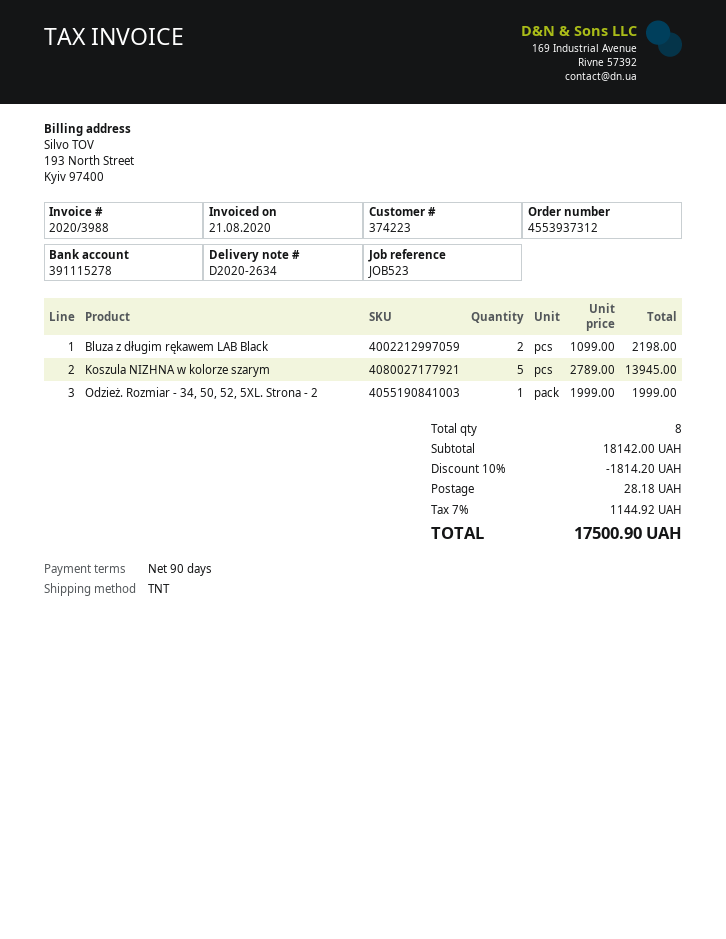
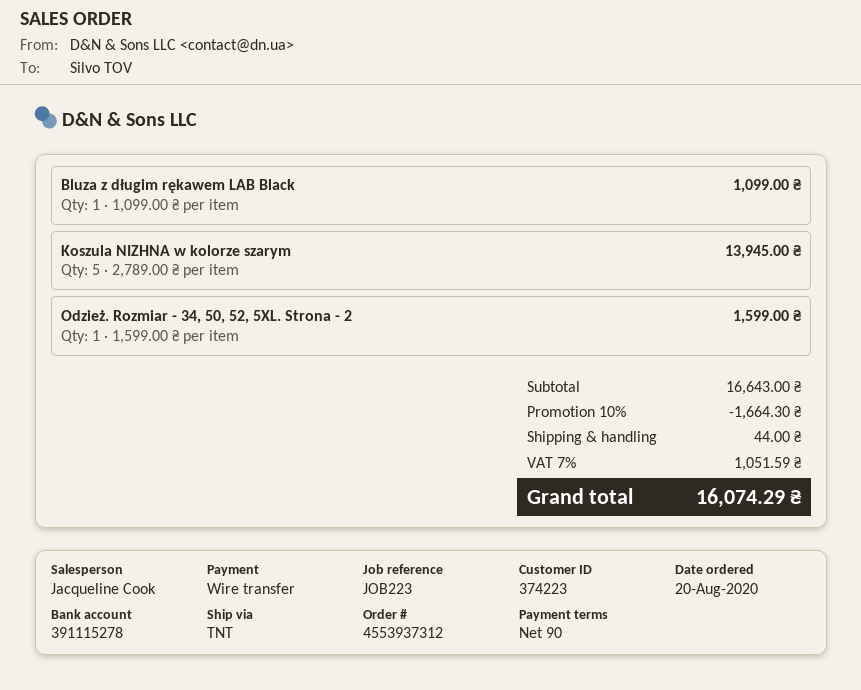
reference: JOB523 -> JOB223
Bluza z długim rękawem LAB Black: 2 x 1099.00 = 2198.00 -> 1 x 1099.00 = 1099.00
Odzież. Rozmiar - 34, 50, 52, 5XL. Strona - 2: 1 x 1999.00 = 1999.00 -> 1 x 1599.00 = 1599.00
subtotal: 18142.00 -> 16643.00
discount: 10% = 1814.20 -> 10% = 1664.30
shipping: 28.18 -> 44.00
tax: 7% = 1144.92 -> 7% = 1051.59
total: 17500.90 -> 16074.29

